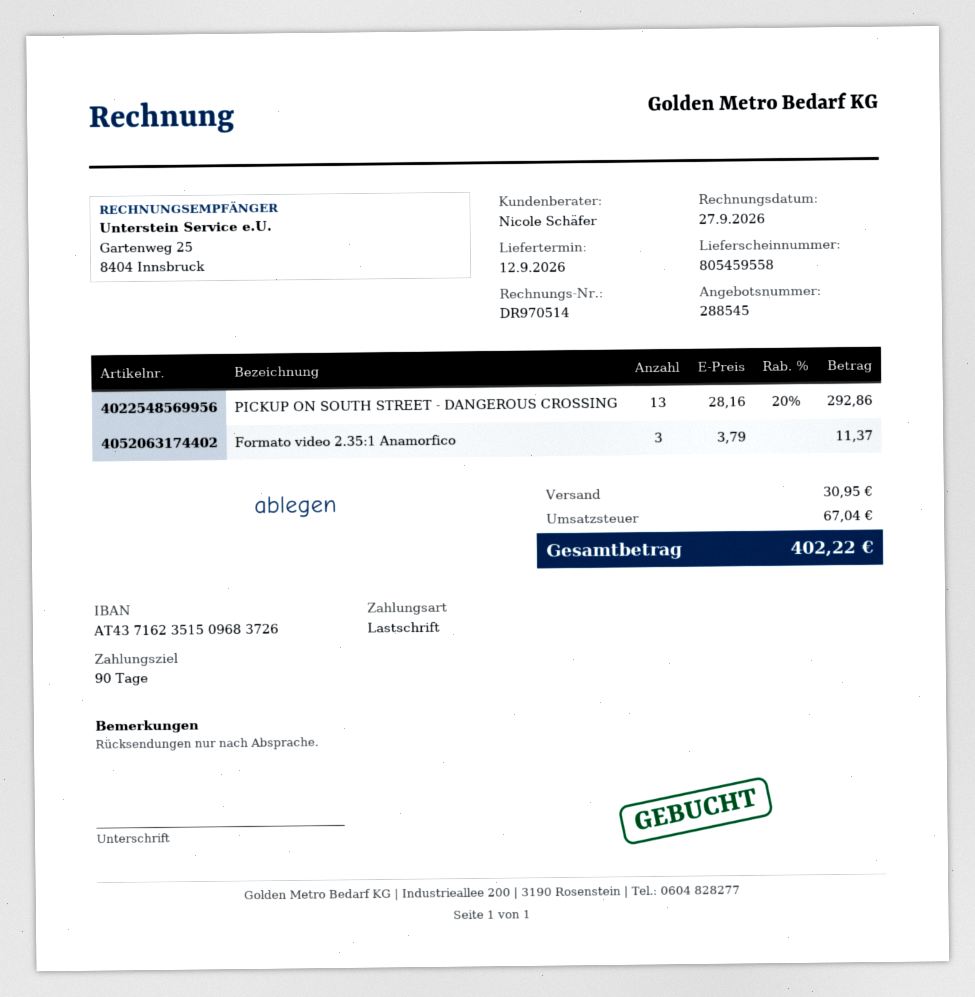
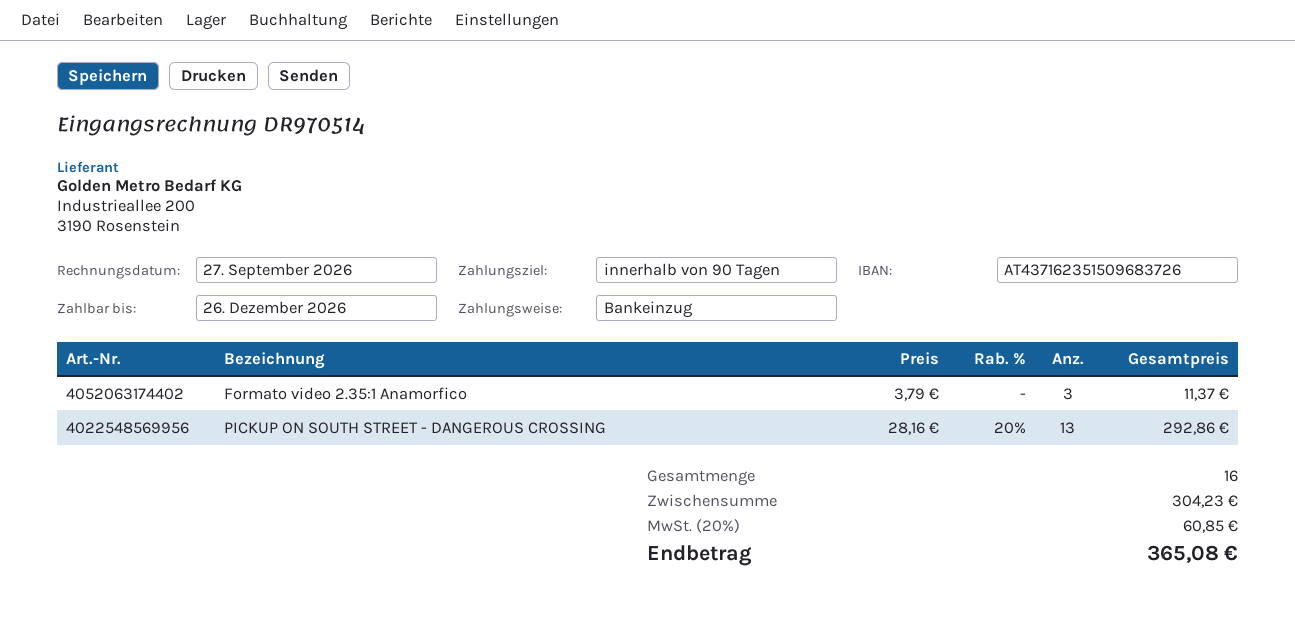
shipping: 30.95 -> none
tax: 67.04 -> 60.85
total: 402.22 -> 365.08

